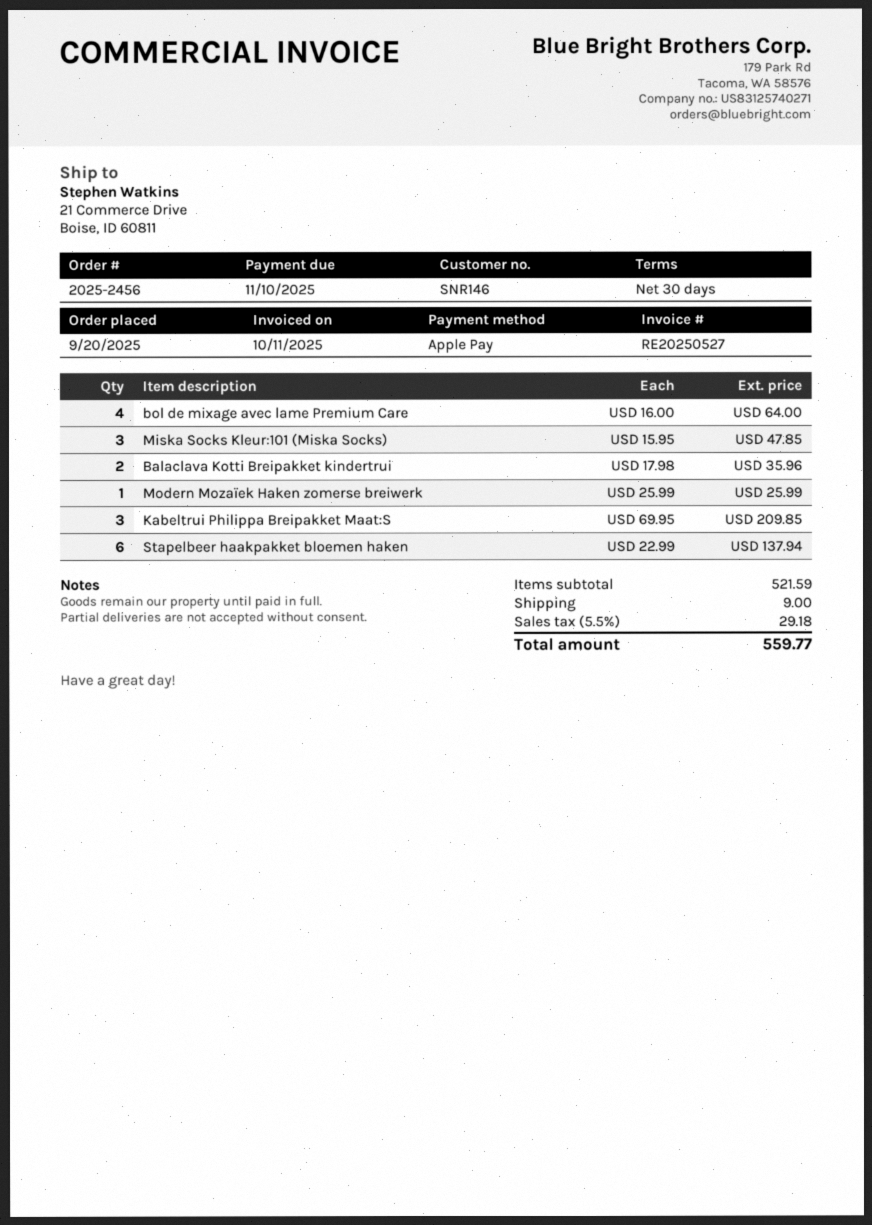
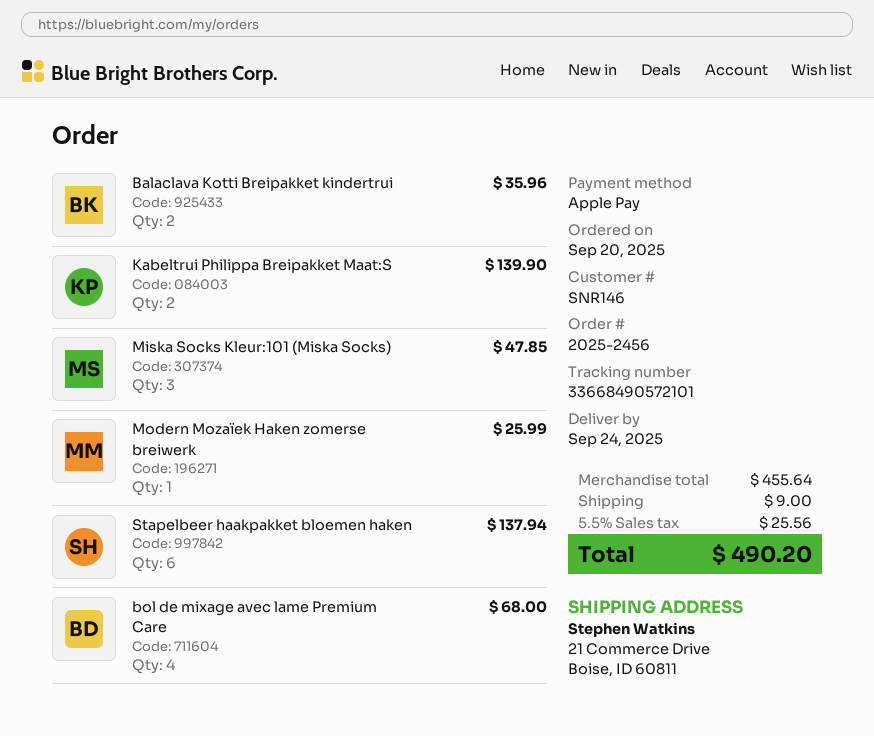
bol de mixage avec lame Premium Care: 4 for 64.00 -> 4 for 68.00
Kabeltrui Philippa Breipakket Maat:S: 3 for 209.85 -> 2 for 139.90
subtotal: 521.59 -> 455.64
tax: 5.5% = 29.18 -> 5.5% = 25.56
total: 559.77 -> 490.20

